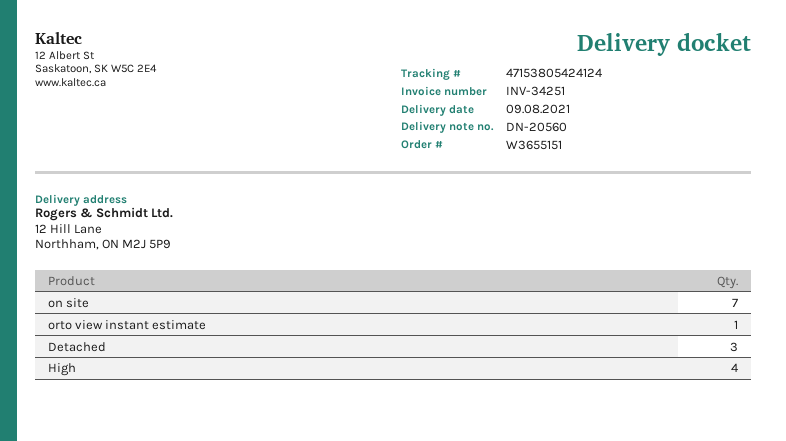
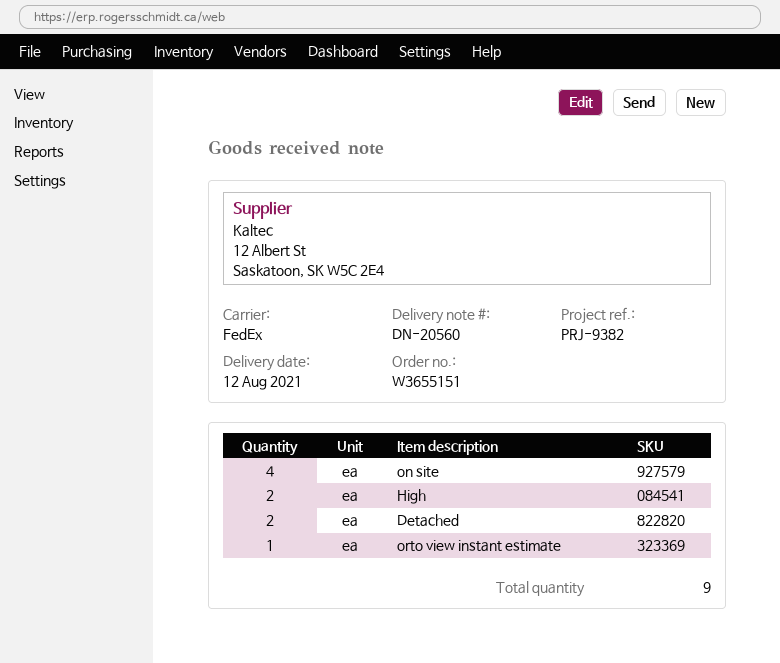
delivery date: 2021-08-09 -> 2021-08-12
on site: 7 -> 4
Detached: 3 -> 2
High: 4 -> 2

